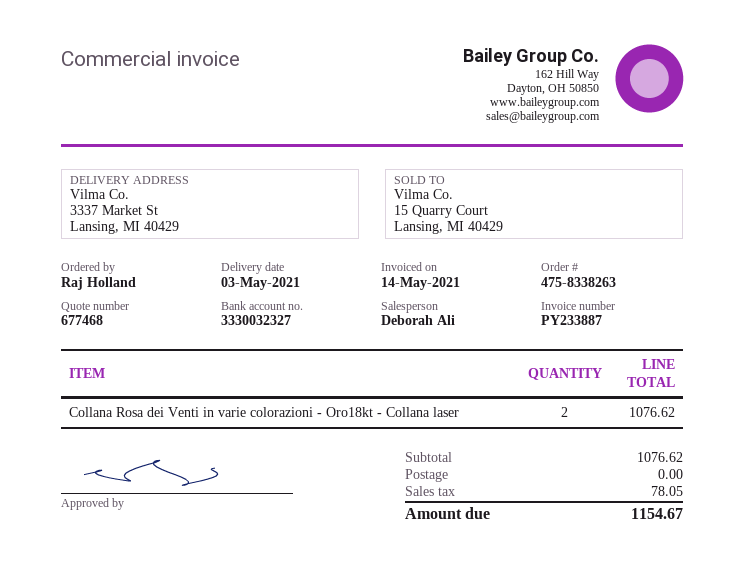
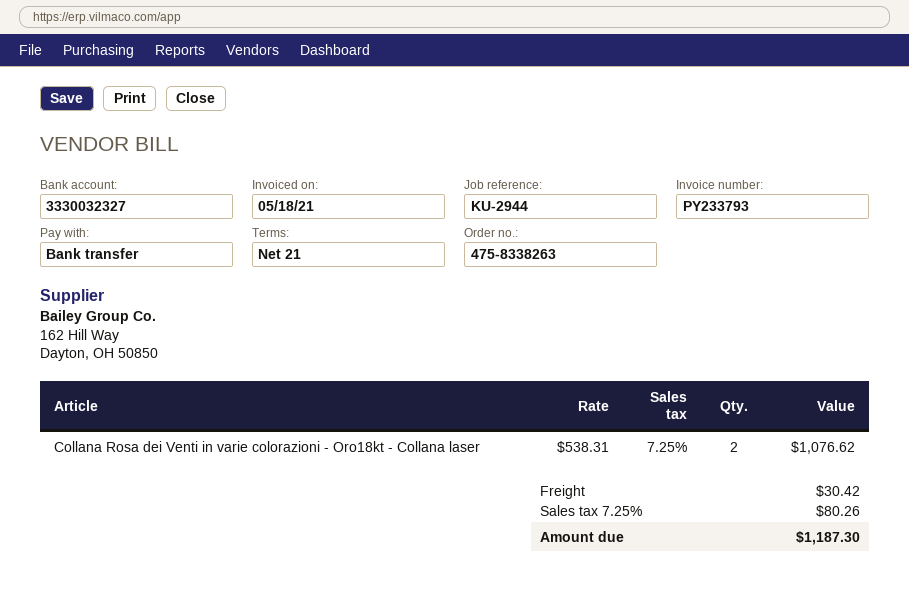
invoice number: PY233887 -> PY233793
invoice date: 2021-05-14 -> 2021-05-18
shipping: 0.00 -> 30.42
tax: 78.05 -> 80.26
total: 1154.67 -> 1187.30

